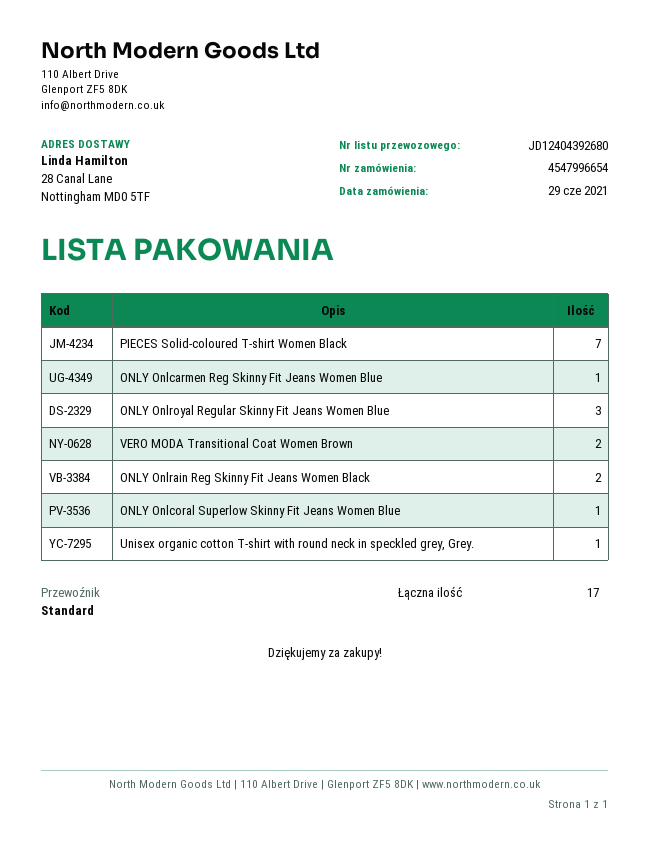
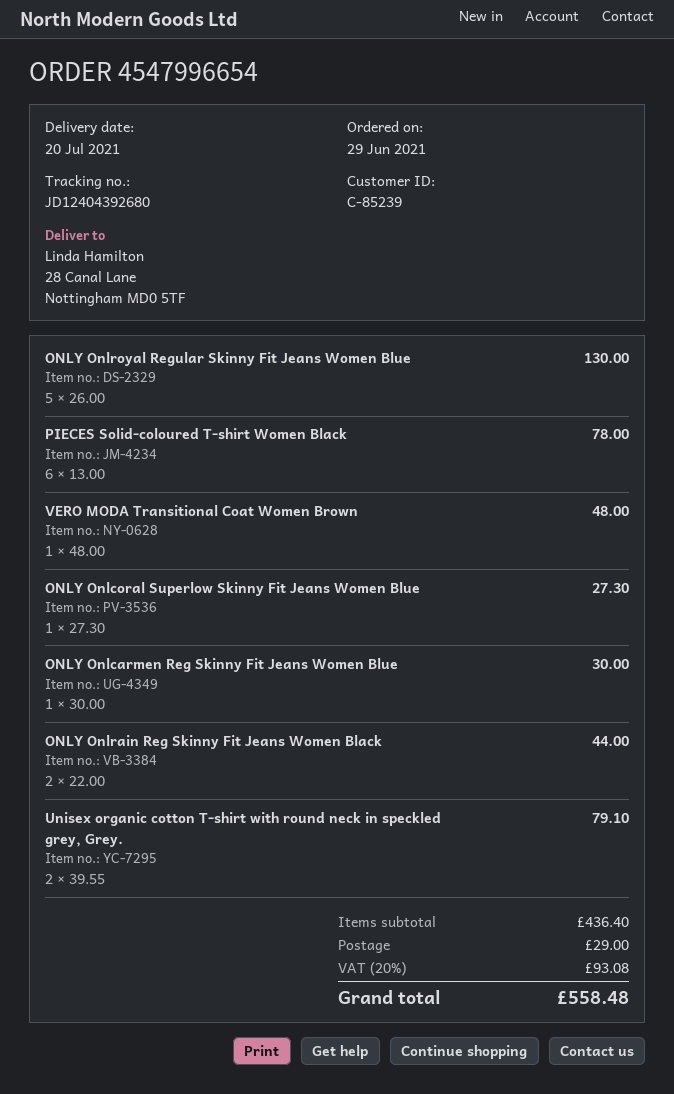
PIECES Solid-coloured T-shirt Women Black: 7 -> 6
ONLY Onlroyal Regular Skinny Fit Jeans Women Blue: 3 -> 5
VERO MODA Transitional Coat Women Brown: 2 -> 1
Unisex organic cotton T-shirt with round neck in speckled grey, Grey.: 1 -> 2

